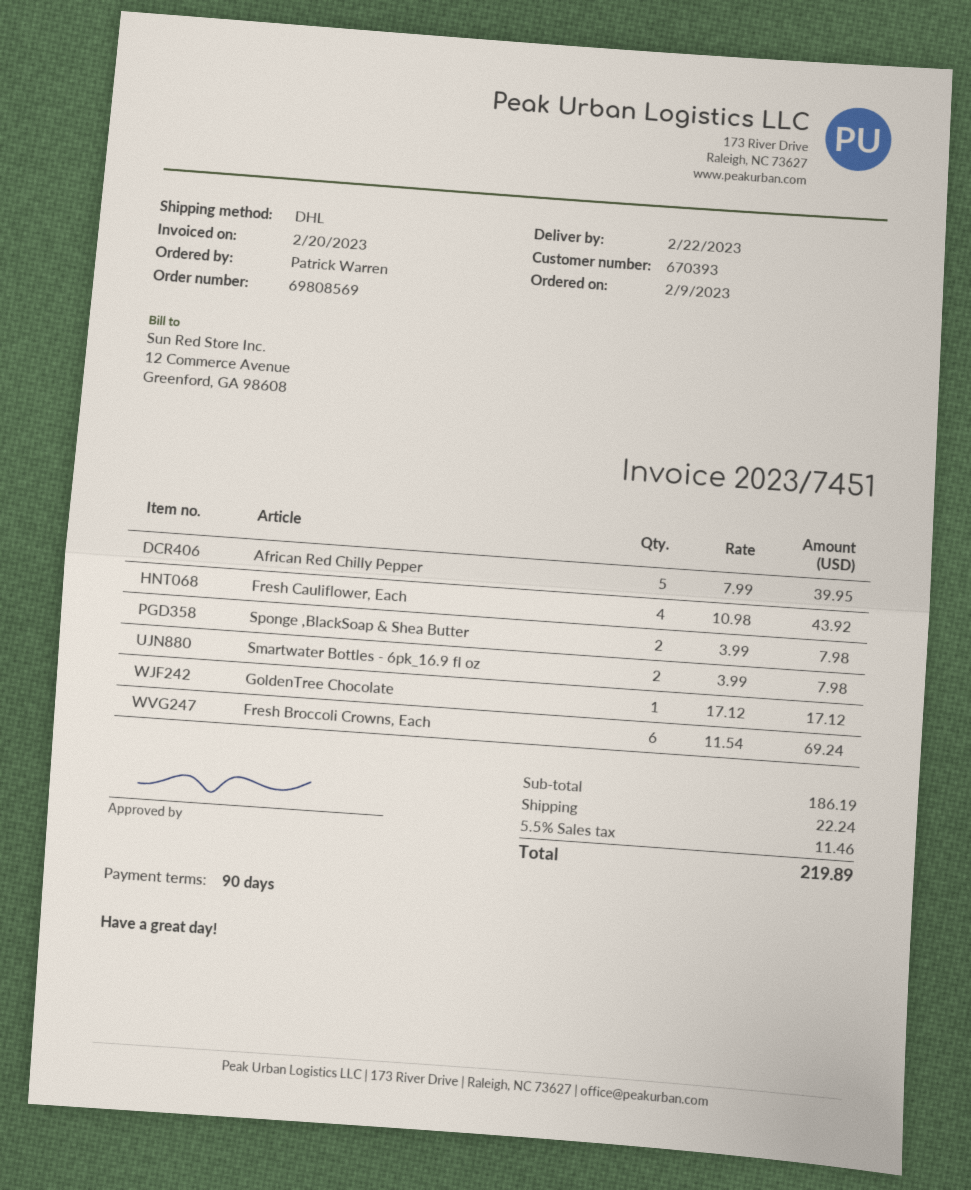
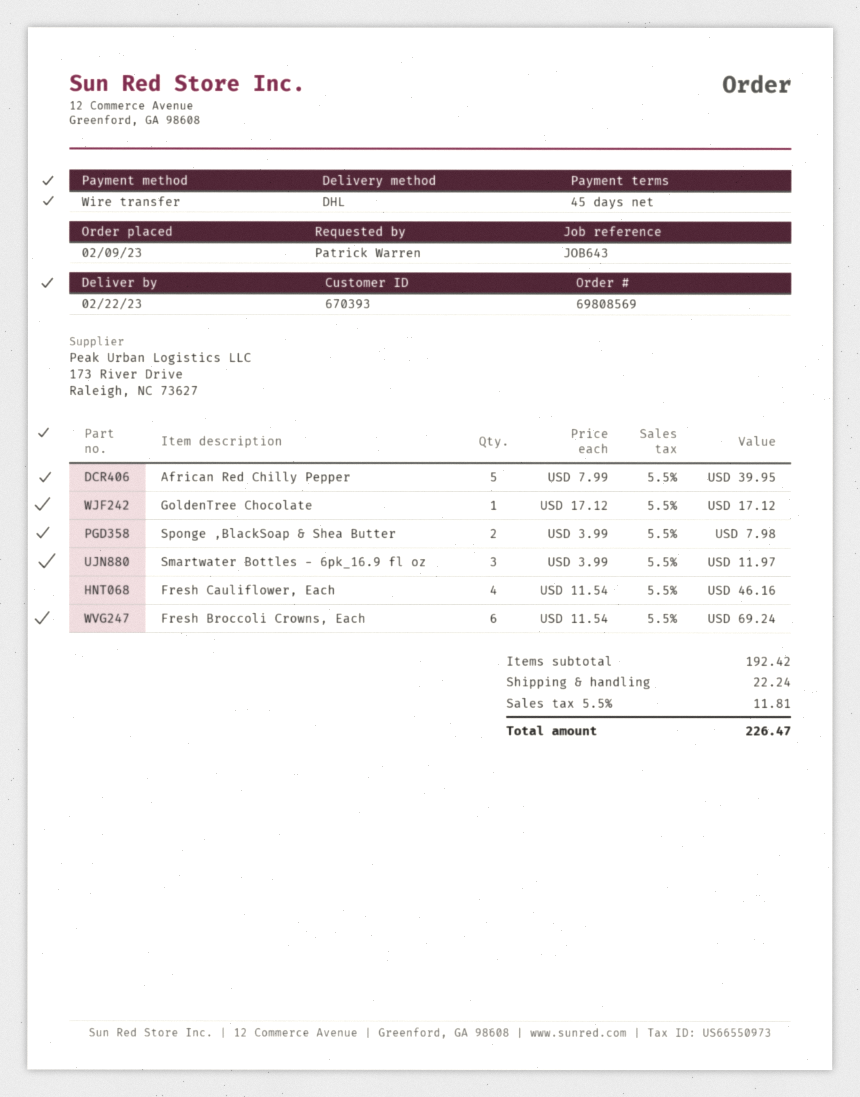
payment terms: 90 days -> 45 days
Fresh Cauliflower, Each: 4 x 10.98 = 43.92 -> 4 x 11.54 = 46.16
Smartwater Bottles - 6pk_16.9 fl oz: 2 x 3.99 = 7.98 -> 3 x 3.99 = 11.97
subtotal: 186.19 -> 192.42
tax: 5.5% = 11.46 -> 5.5% = 11.81
total: 219.89 -> 226.47

